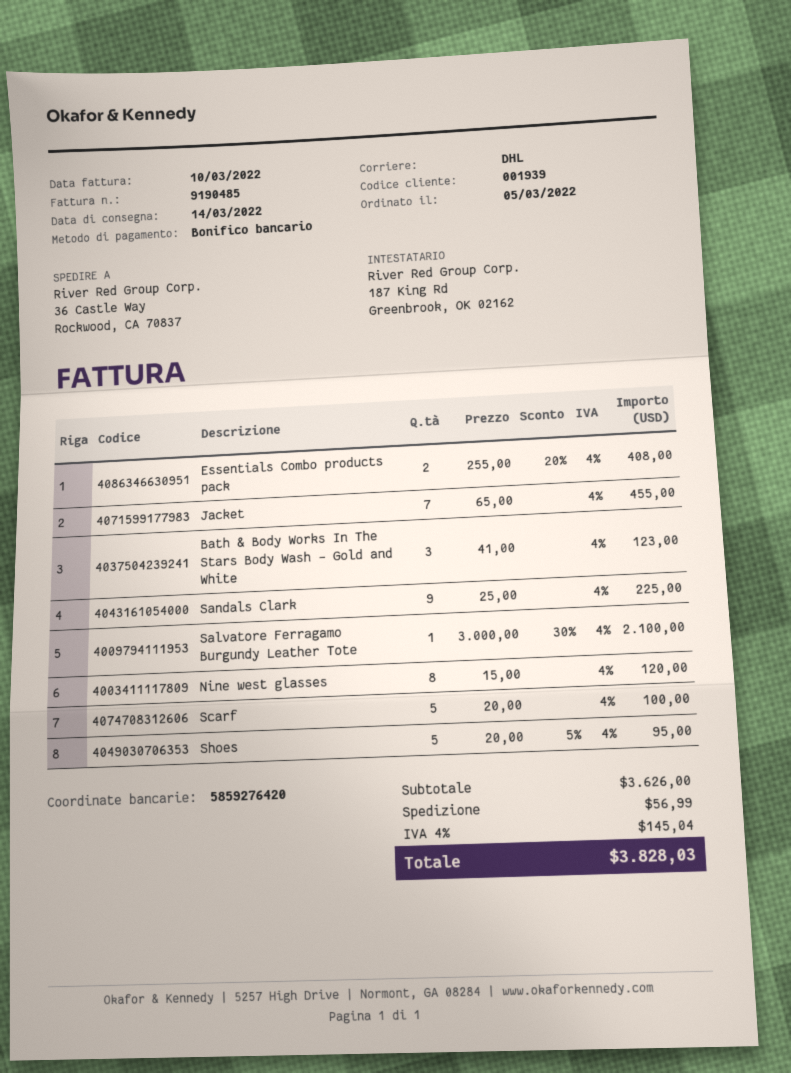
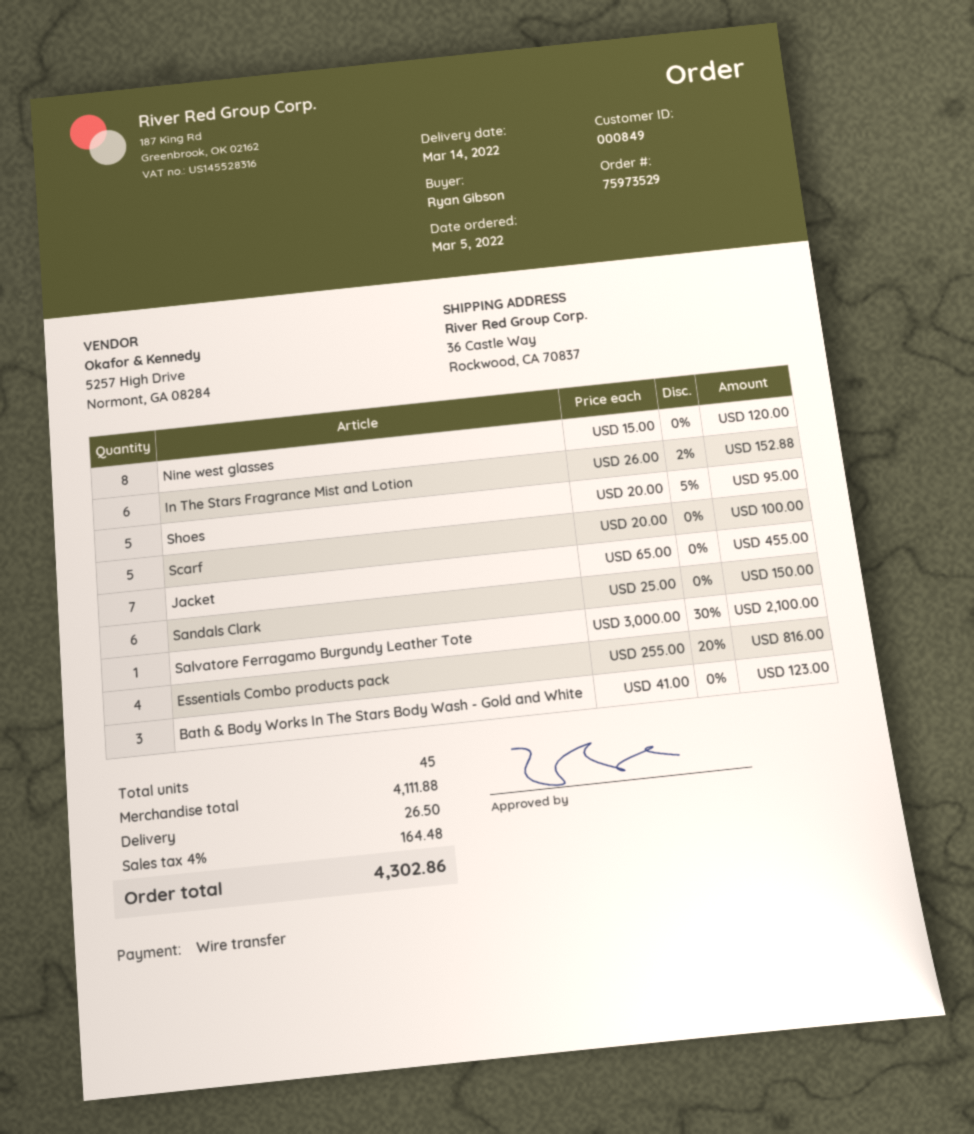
customer number: 001939 -> 000849
Essentials Combo products pack: 2 x 255.00 - 20% = 408.00 -> 4 x 255.00 - 20% = 816.00
Sandals Clark: 9 x 25.00 = 225.00 -> 6 x 25.00 = 150.00
In The Stars Fragrance Mist and Lotion: none -> 6 x 26.00 - 2% = 152.88
subtotal: 3626.00 -> 4111.88
shipping: 56.99 -> 26.50
tax: 4% = 145.04 -> 4% = 164.48
total: 3828.03 -> 4302.86

